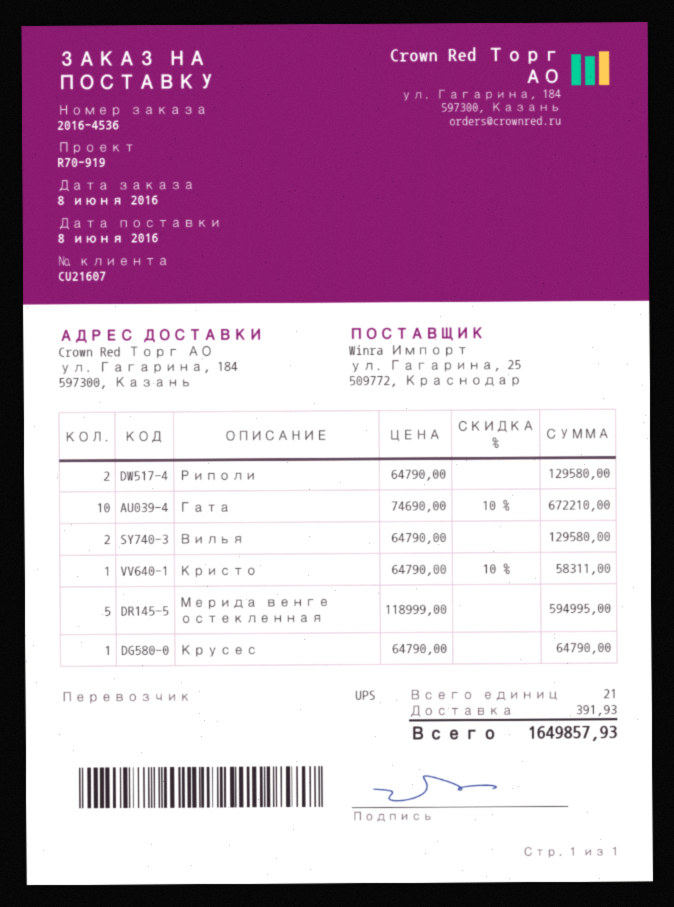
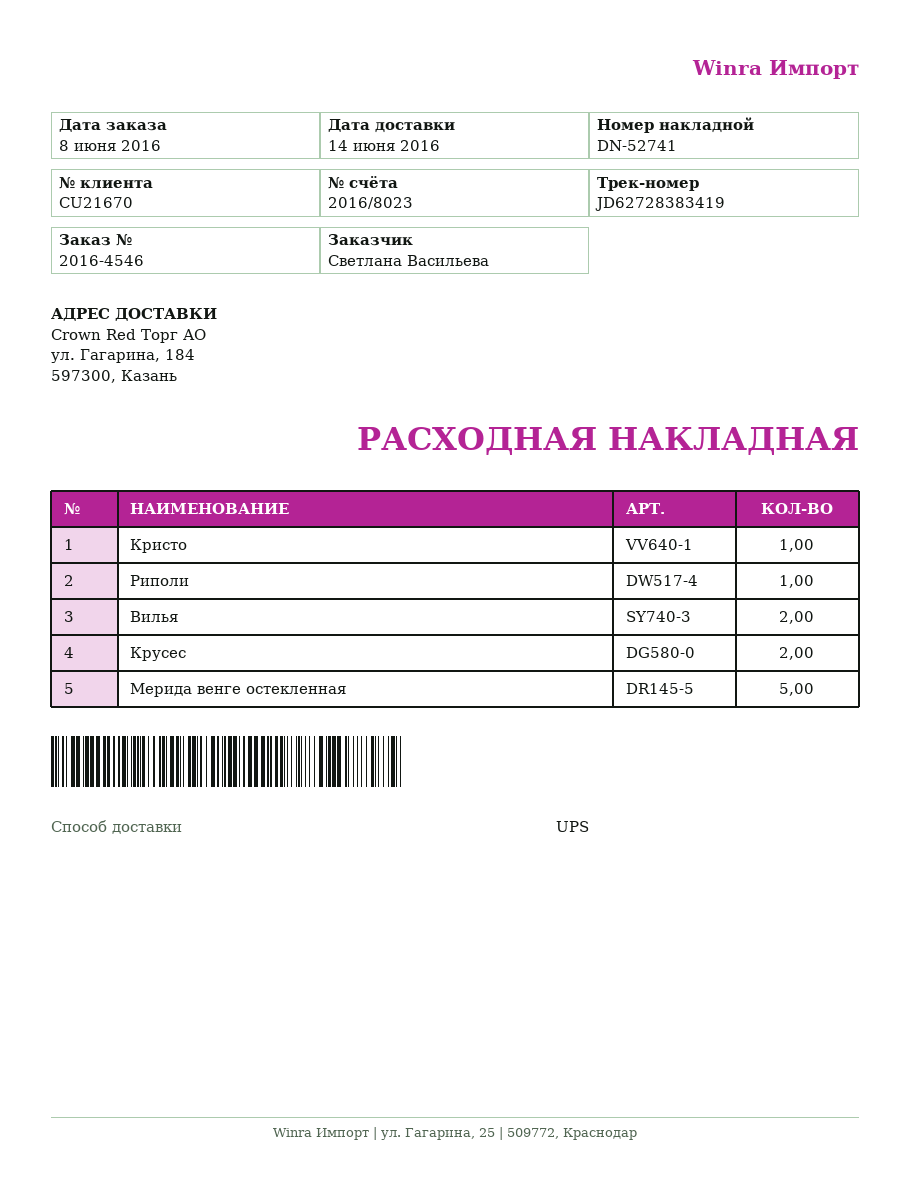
order number: 2016-4536 -> 2016-4546
delivery date: 2016-06-08 -> 2016-06-14
customer number: CU21607 -> CU21670
Риполи: 2 -> 1
Гата: 10 -> none
Крусес: 1 -> 2

